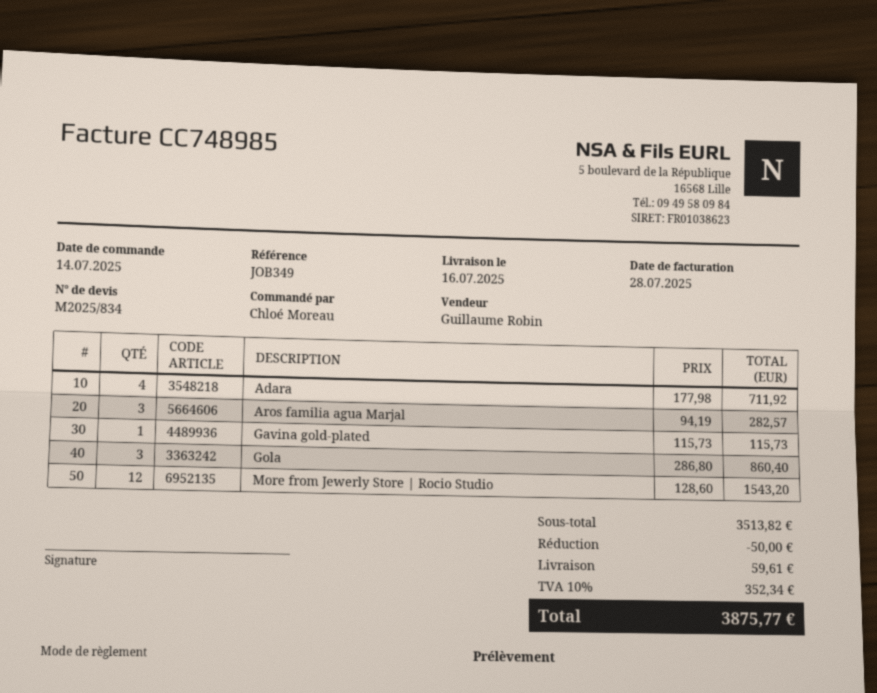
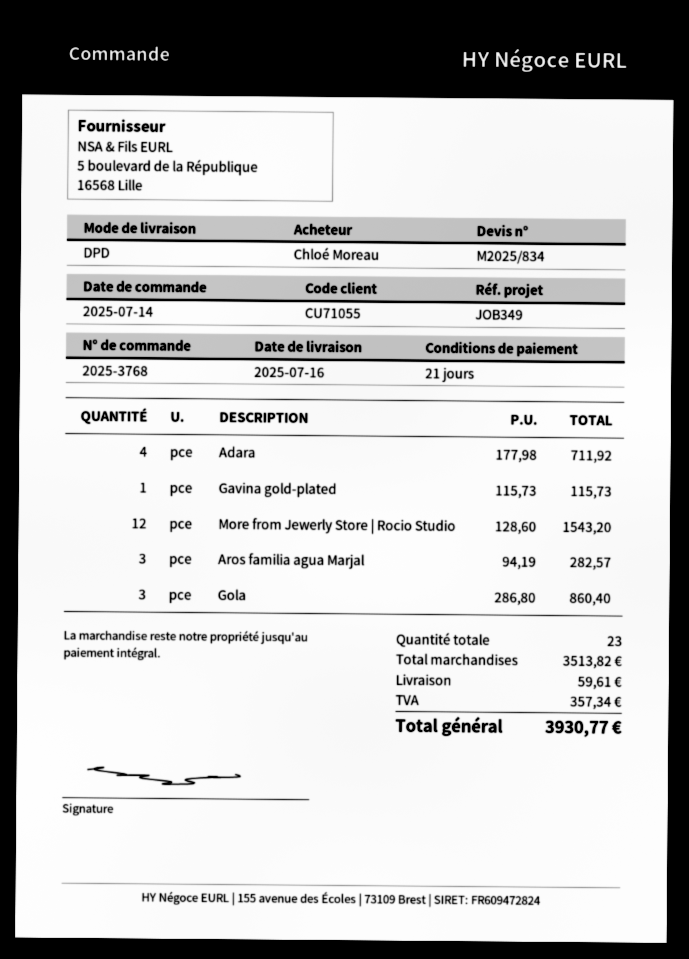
discount: 50.00 -> none
tax: 352.34 -> 357.34
total: 3875.77 -> 3930.77

